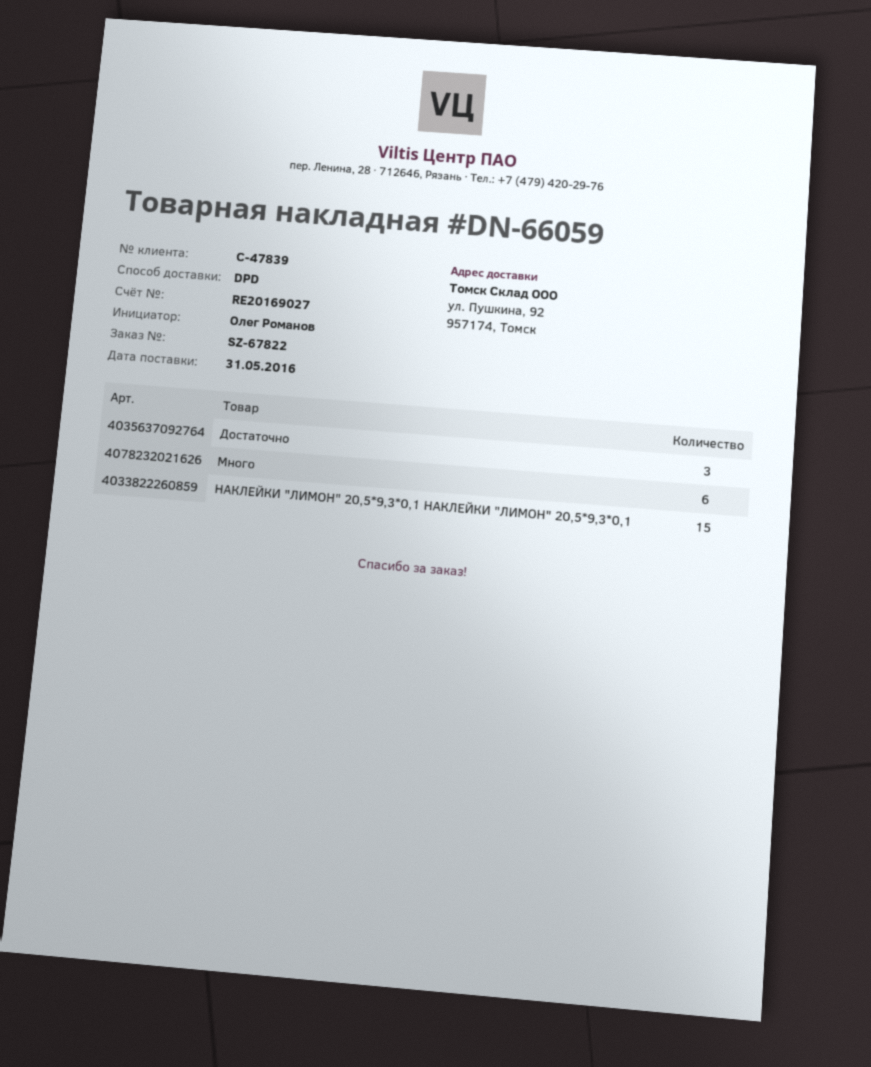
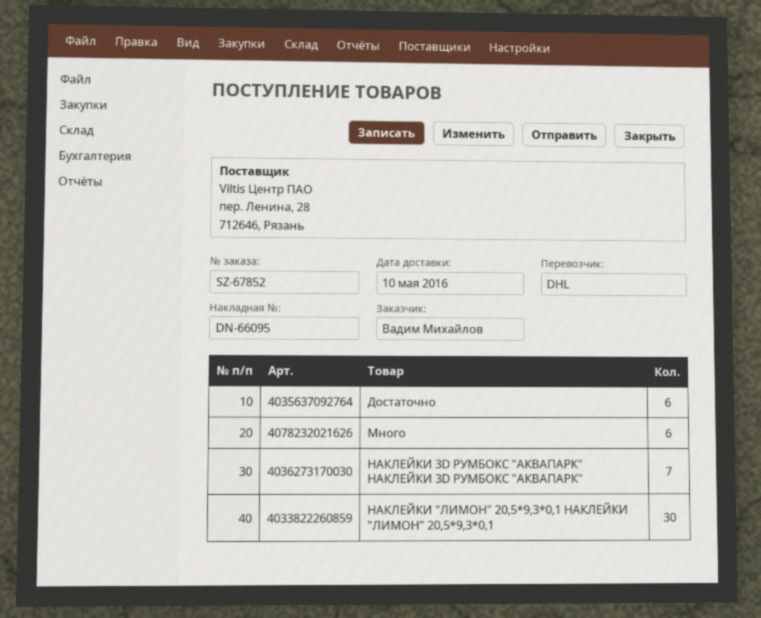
order number: SZ-67822 -> SZ-67852
delivery note number: DN-66059 -> DN-66095
delivery date: 2016-05-31 -> 2016-05-10
ordered by: Олег Романов -> Вадим Михайлов
shipping method: DPD -> DHL
Достаточно: 3 -> 6
НАКЛЕЙКИ "ЛИМОН" 20,5*9,3*0,1 НАКЛЕЙКИ "ЛИМОН" 20,5*9,3*0,1: 15 -> 30
НАКЛЕЙКИ 3D РУМБОКС "АКВАПАРК" НАКЛЕЙКИ 3D РУМБОКС "АКВАПАРК": none -> 7

